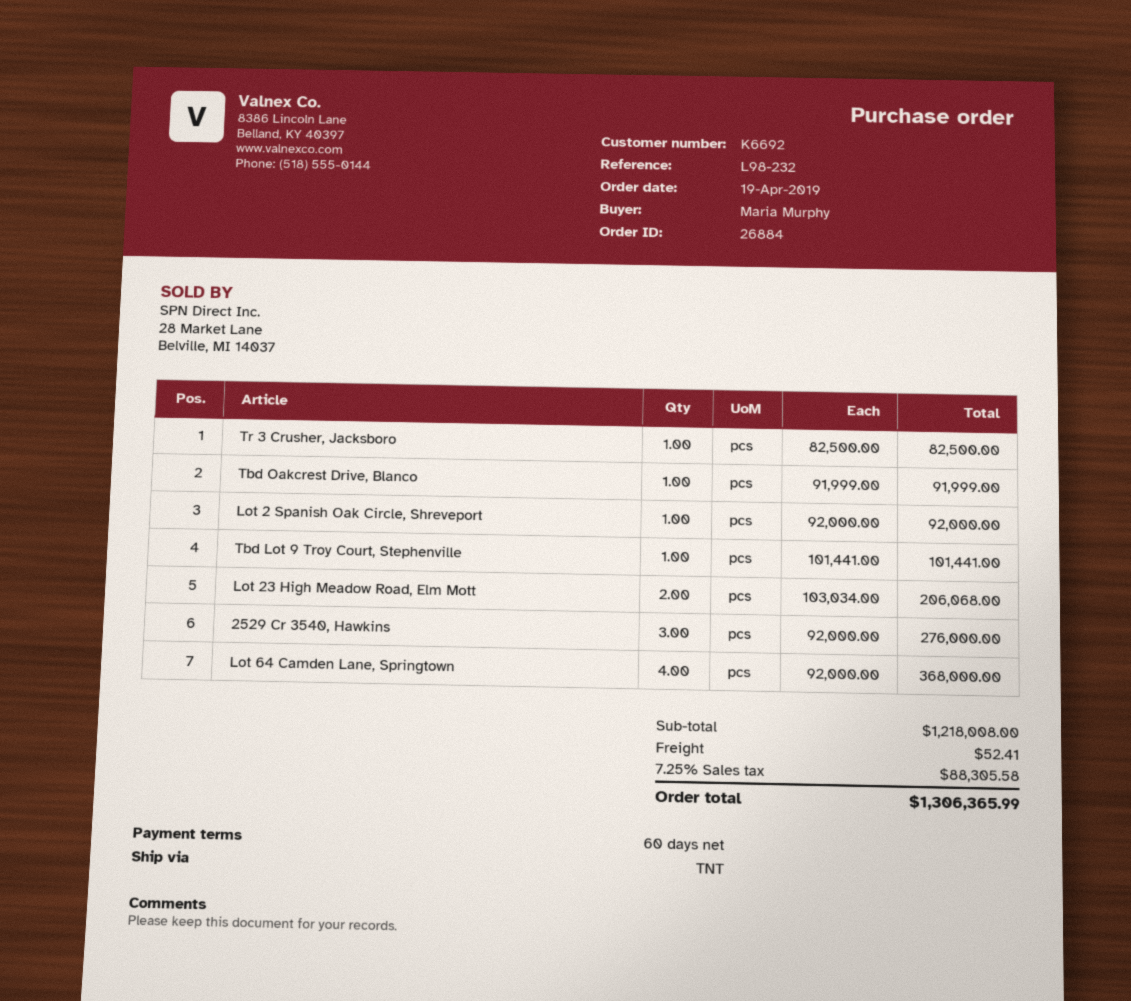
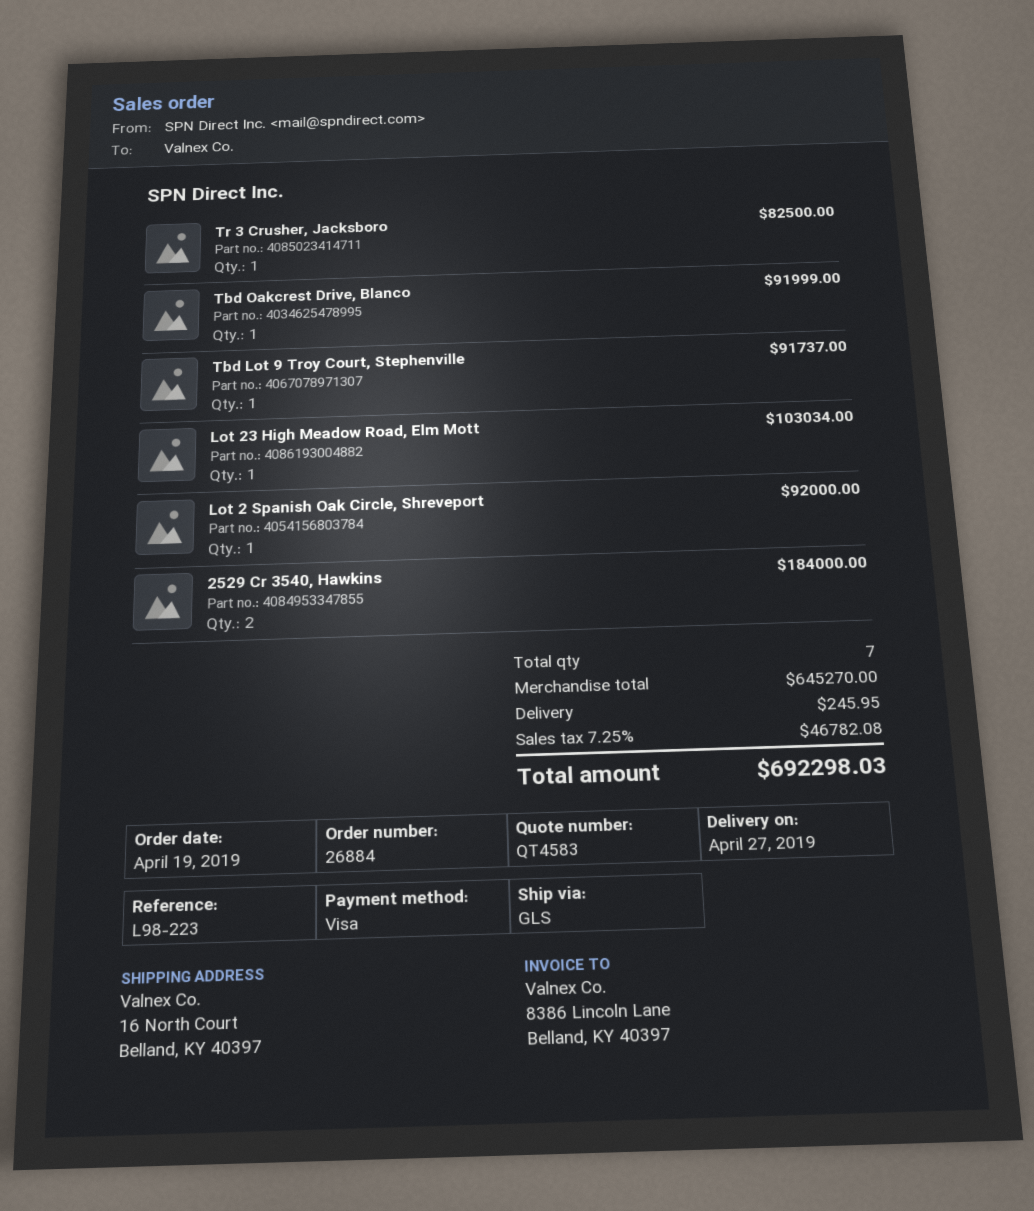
reference: L98-232 -> L98-223
shipping method: TNT -> GLS
Tbd Lot 9 Troy Court, Stephenville: 1 for 101441.00 -> 1 for 91737.00
Lot 23 High Meadow Road, Elm Mott: 2 for 206068.00 -> 1 for 103034.00
2529 Cr 3540, Hawkins: 3 for 276000.00 -> 2 for 184000.00
Lot 64 Camden Lane, Springtown: 4 for 368000.00 -> none
subtotal: 1218008.00 -> 645270.00
shipping: 52.41 -> 245.95
tax: 7.25% = 88305.58 -> 7.25% = 46782.08
total: 1306365.99 -> 692298.03

